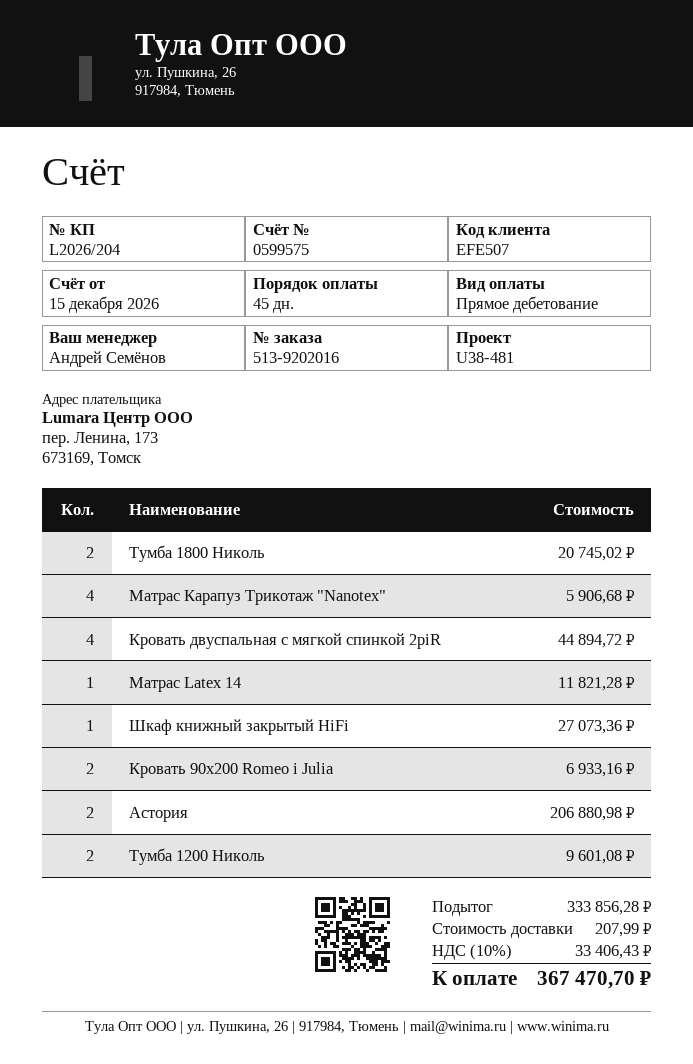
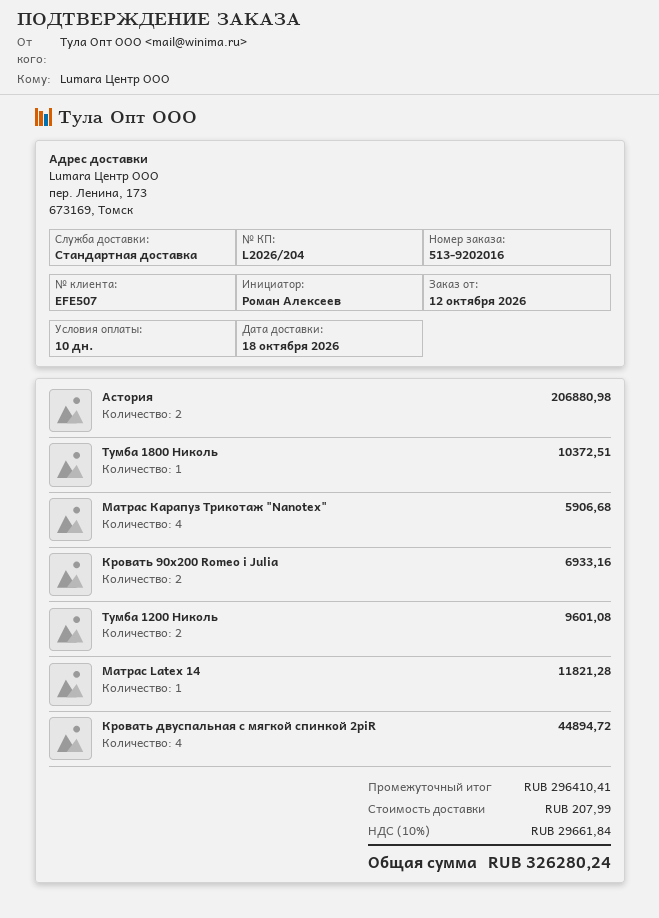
payment terms: 45 days -> 10 days
Тумба 1800 Николь: 2 for 20745.02 -> 1 for 10372.51
Шкаф книжный закрытый HiFi: 1 for 27073.36 -> none
subtotal: 333856.28 -> 296410.41
tax: 10% = 33406.43 -> 10% = 29661.84
total: 367470.70 -> 326280.24

